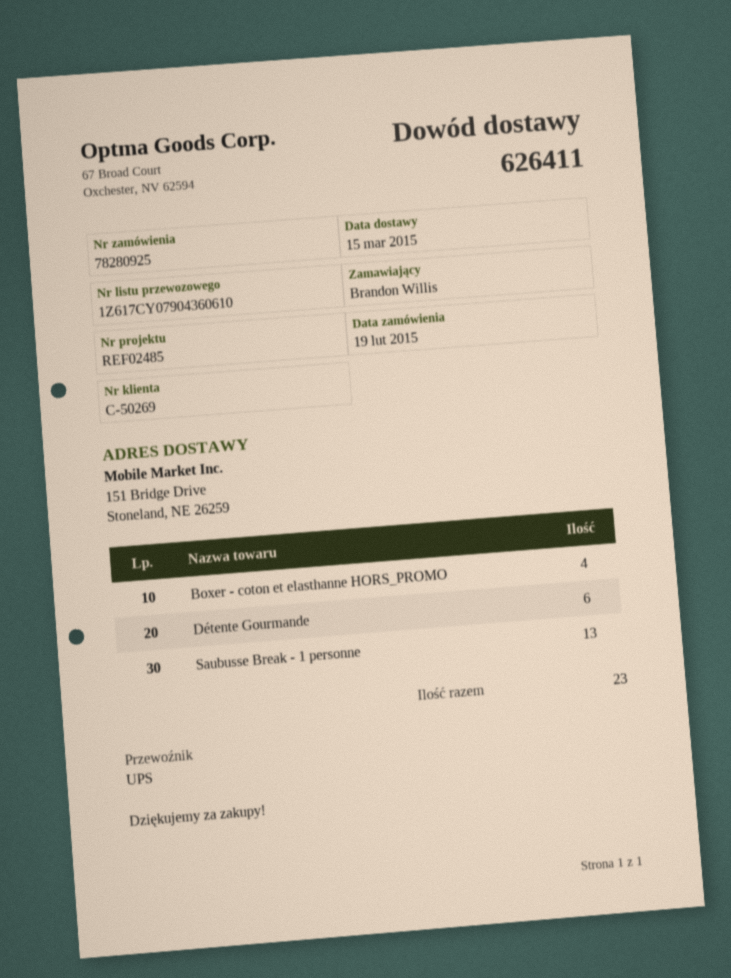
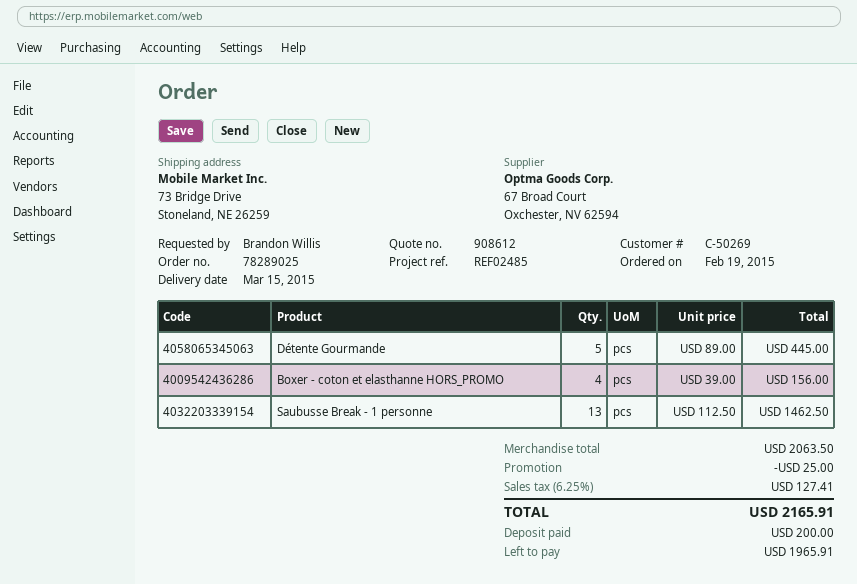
order number: 78280925 -> 78289025
ship to: 151 Bridge Drive, Stoneland, NE 26259 -> 73 Bridge Drive, Stoneland, NE 26259
Détente Gourmande: 6 -> 5

